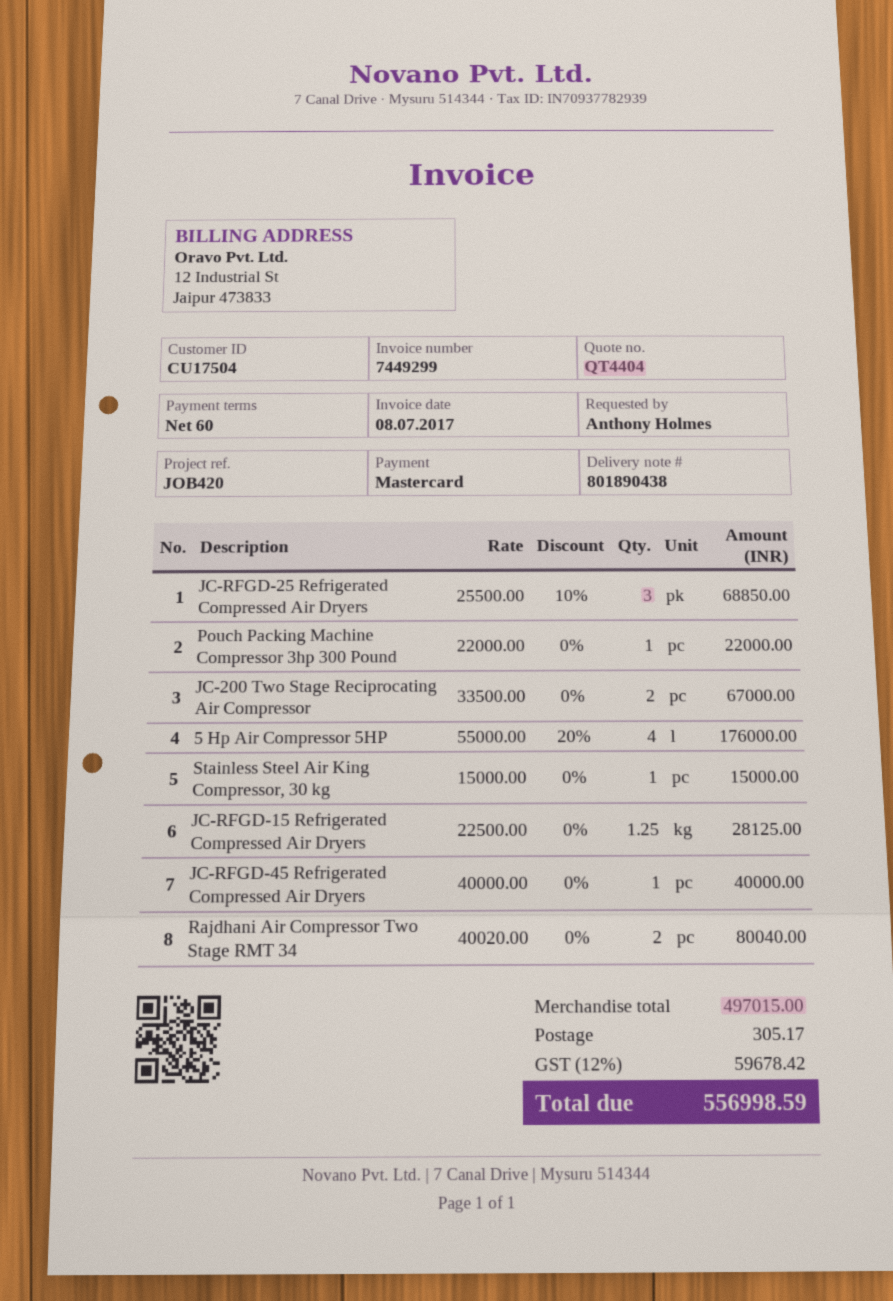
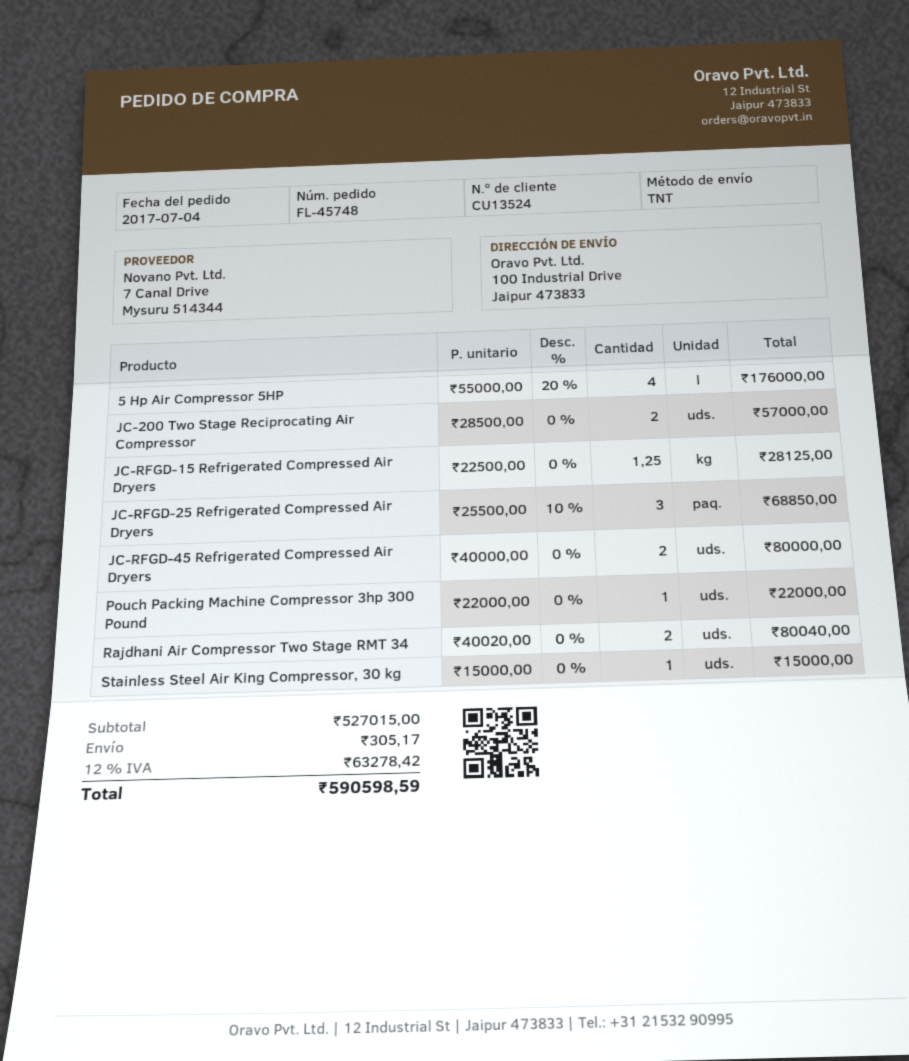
customer number: CU17504 -> CU13524
JC-200 Two Stage Reciprocating Air Compressor: 2 x 33500.00 = 67000.00 -> 2 x 28500.00 = 57000.00
JC-RFGD-45 Refrigerated Compressed Air Dryers: 1 x 40000.00 = 40000.00 -> 2 x 40000.00 = 80000.00
subtotal: 497015.00 -> 527015.00
tax: 12% = 59678.42 -> 12% = 63278.42
total: 556998.59 -> 590598.59

